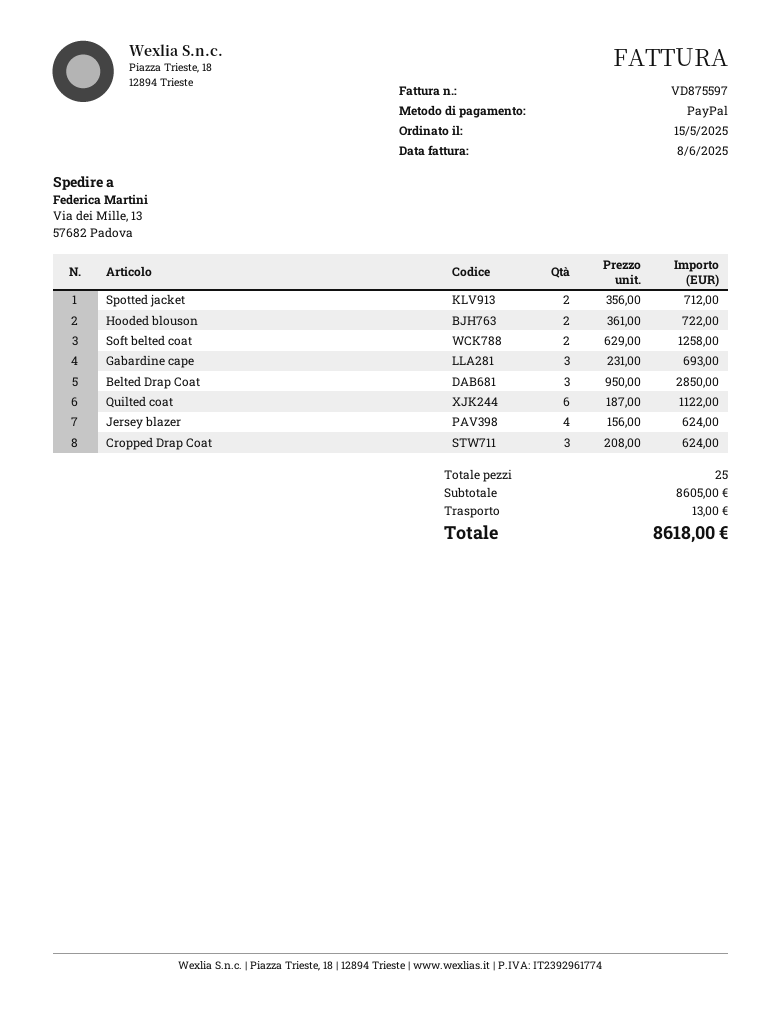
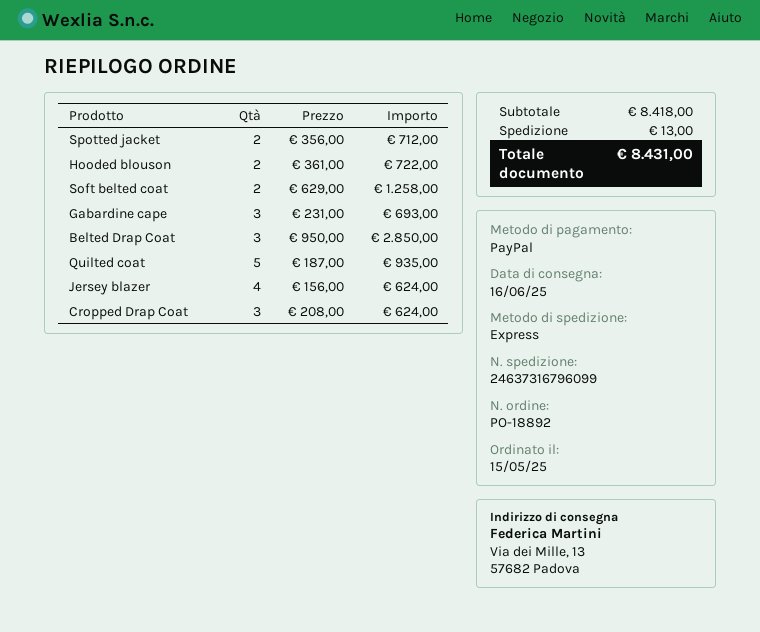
Quilted coat: 6 x 187.00 = 1122.00 -> 5 x 187.00 = 935.00
subtotal: 8605.00 -> 8418.00
total: 8618.00 -> 8431.00

